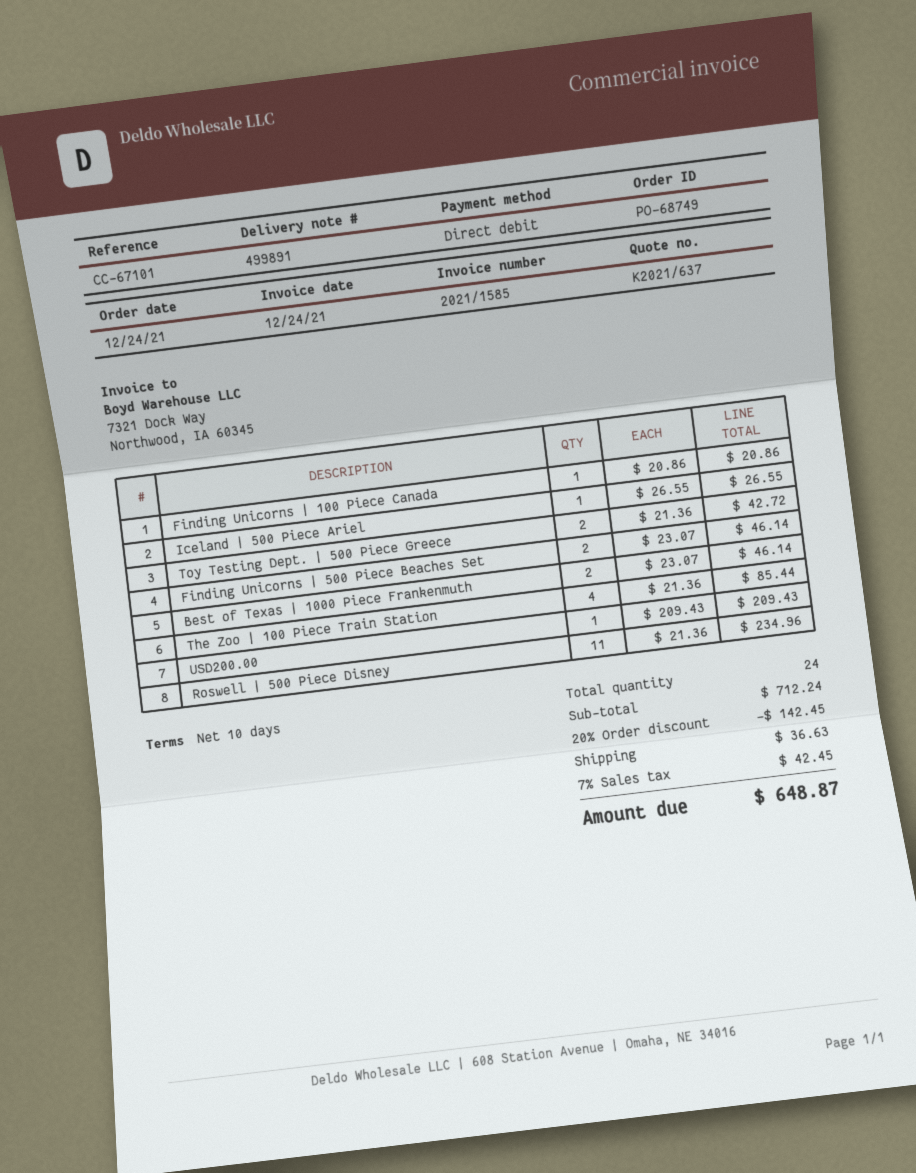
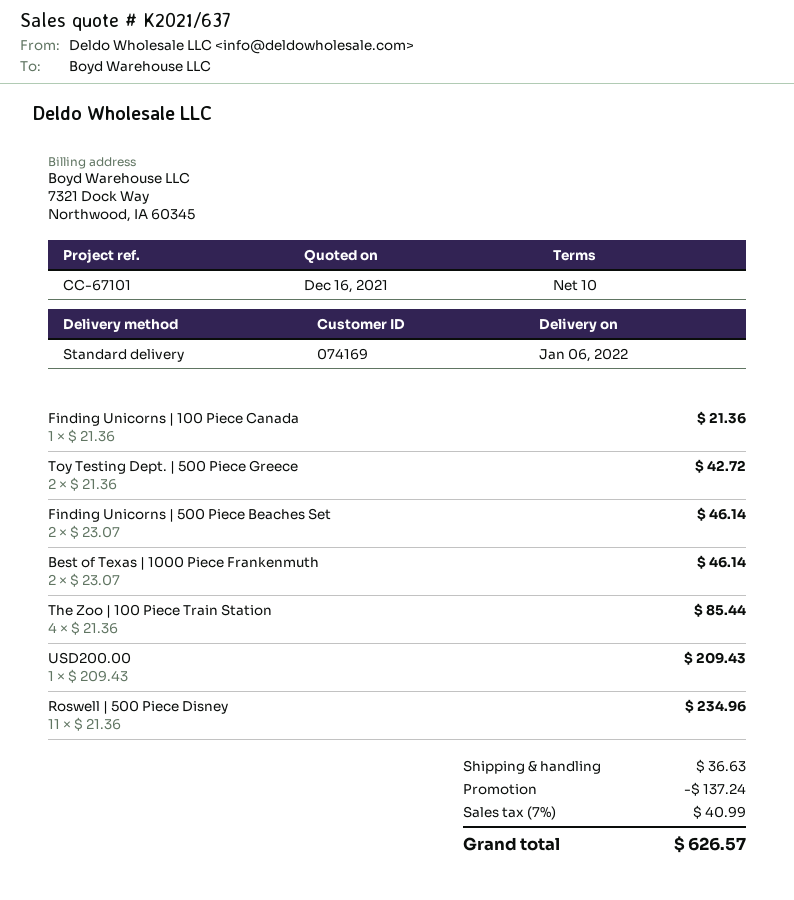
Finding Unicorns | 100 Piece Canada: 1 x 20.86 = 20.86 -> 1 x 21.36 = 21.36
Iceland | 500 Piece Ariel: 1 x 26.55 = 26.55 -> none
discount: 142.45 -> 137.24
tax: 7% = 42.45 -> 7% = 40.99
total: 648.87 -> 626.57

